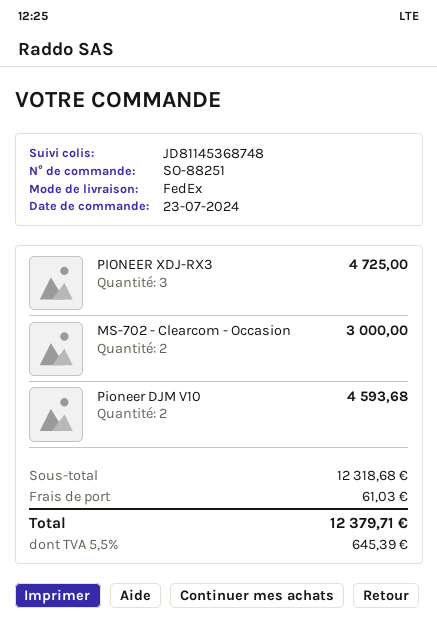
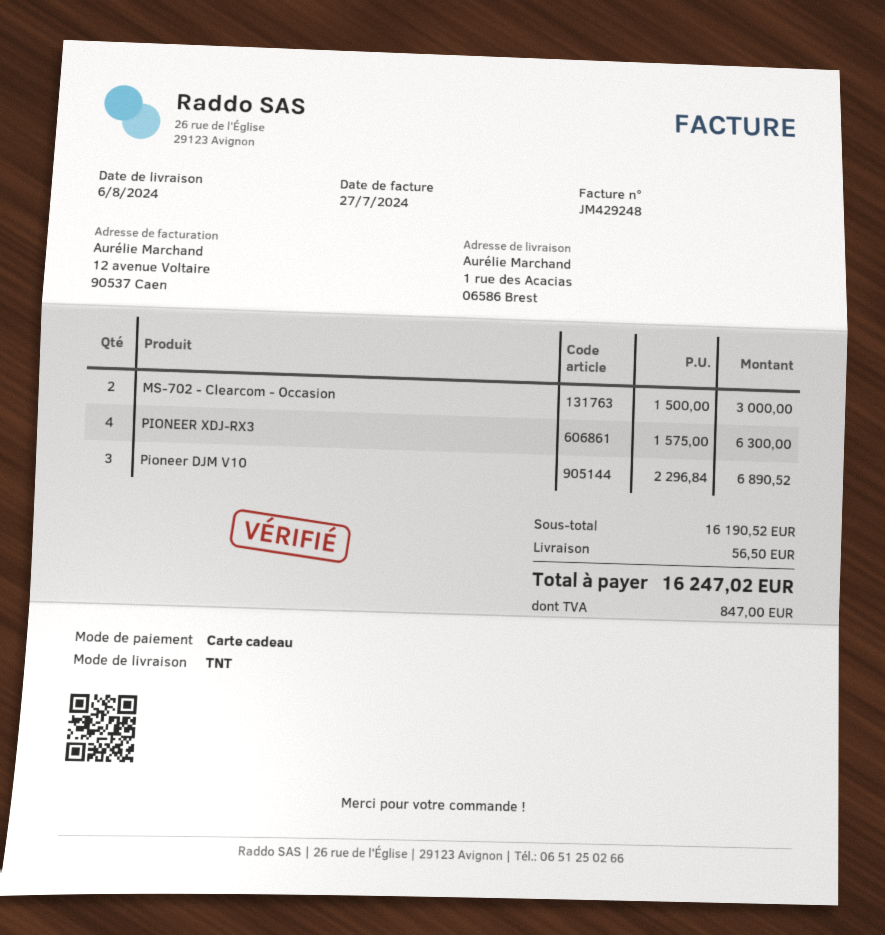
shipping method: FedEx -> TNT
PIONEER XDJ-RX3: 3 for 4725.00 -> 4 for 6300.00
Pioneer DJM V10: 2 for 4593.68 -> 3 for 6890.52
subtotal: 12318.68 -> 16190.52
shipping: 61.03 -> 56.50
tax: 645.39 -> 847.00
total: 12379.71 -> 16247.02

